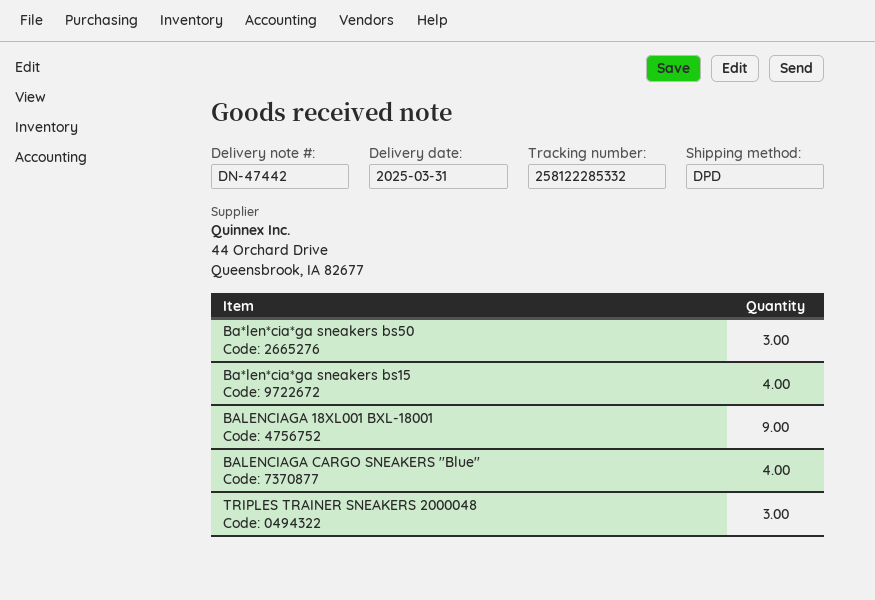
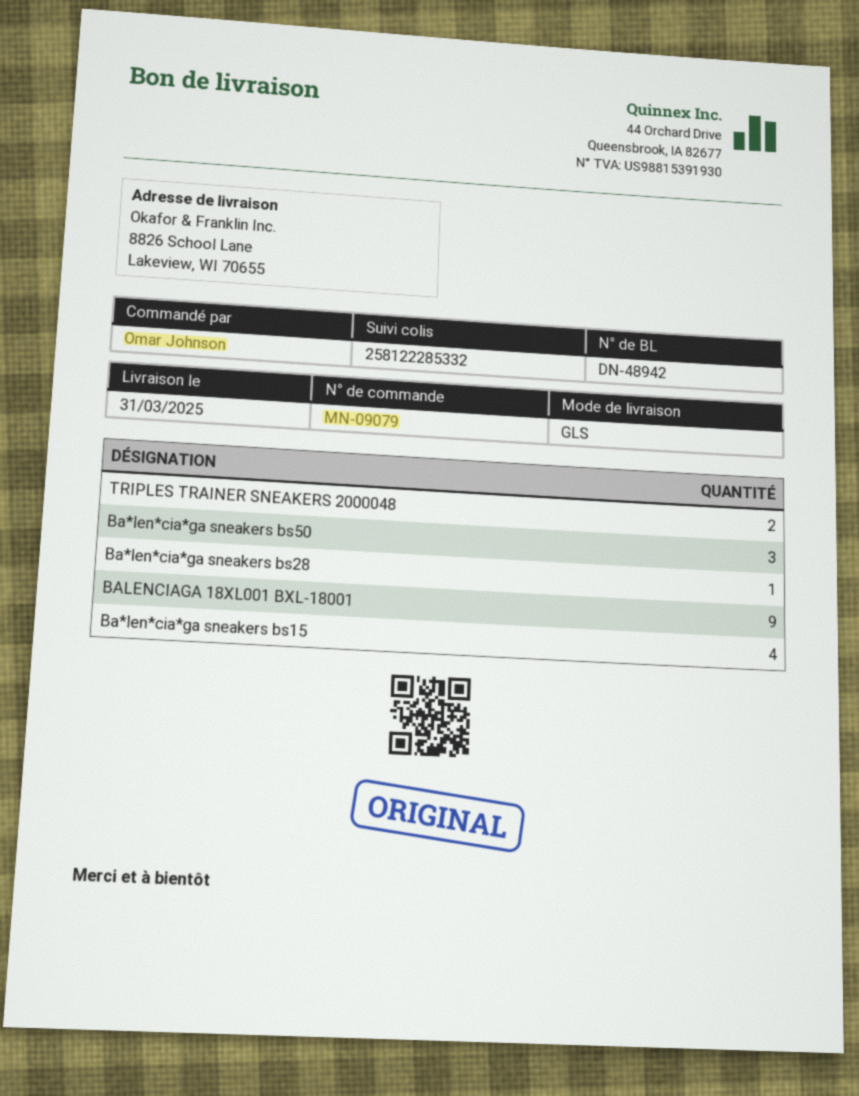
delivery note number: DN-47442 -> DN-48942
shipping method: DPD -> GLS
BALENCIAGA CARGO SNEAKERS ''Blue'': 4 -> none
TRIPLES TRAINER SNEAKERS 2000048: 3 -> 2
Ba*len*cia*ga sneakers bs28: none -> 1

